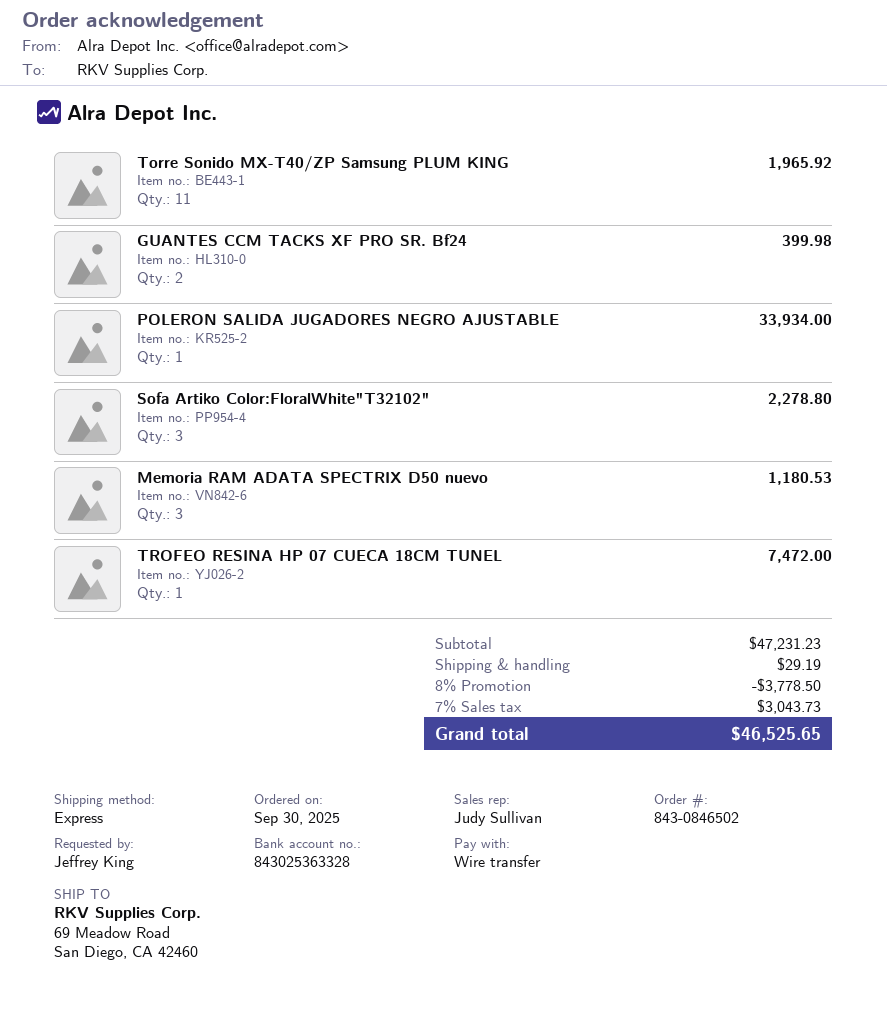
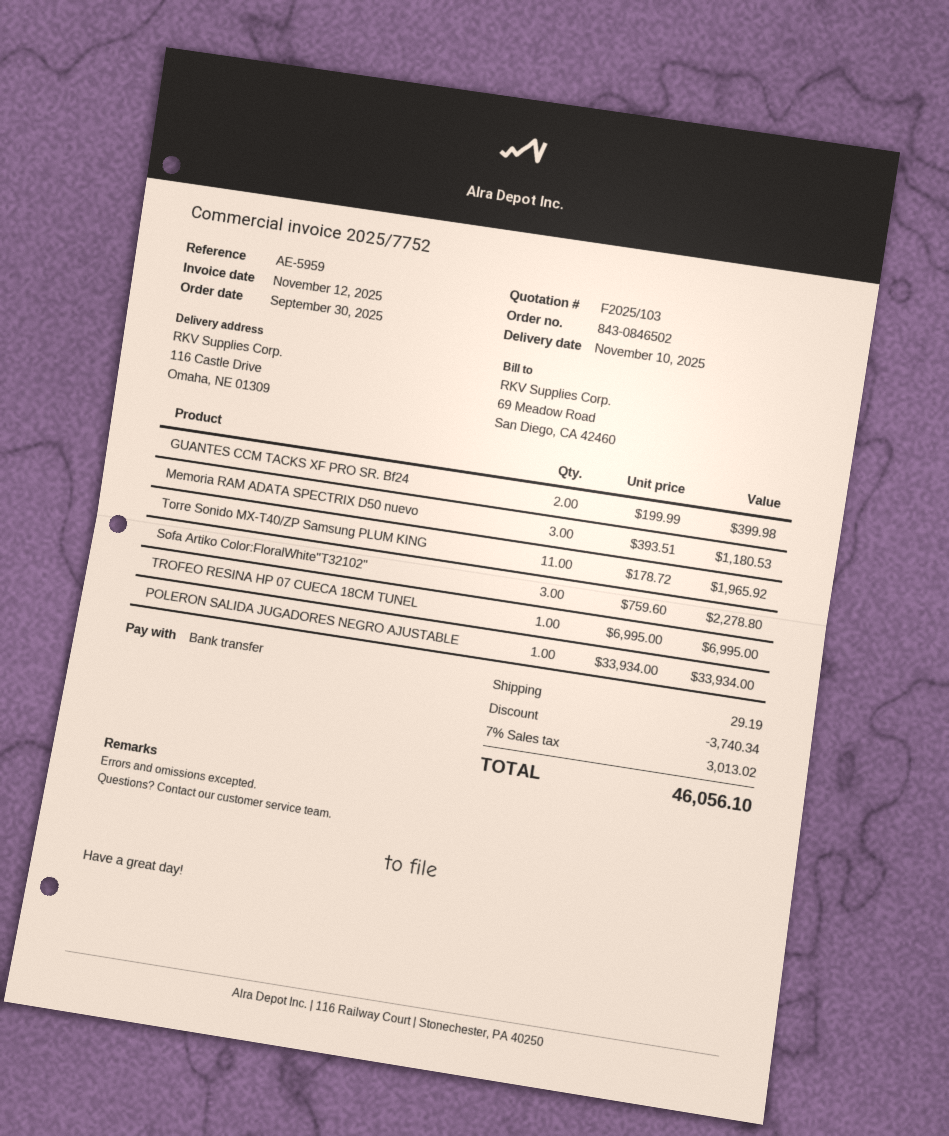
ship to: 69 Meadow Road, San Diego, CA 42460 -> 116 Castle Drive, Omaha, NE 01309
TROFEO RESINA HP 07 CUECA 18CM TUNEL: 1 for 7472.00 -> 1 for 6995.00
discount: 3778.50 -> 3740.34
tax: 7% = 3043.73 -> 7% = 3013.02
total: 46525.65 -> 46056.10

